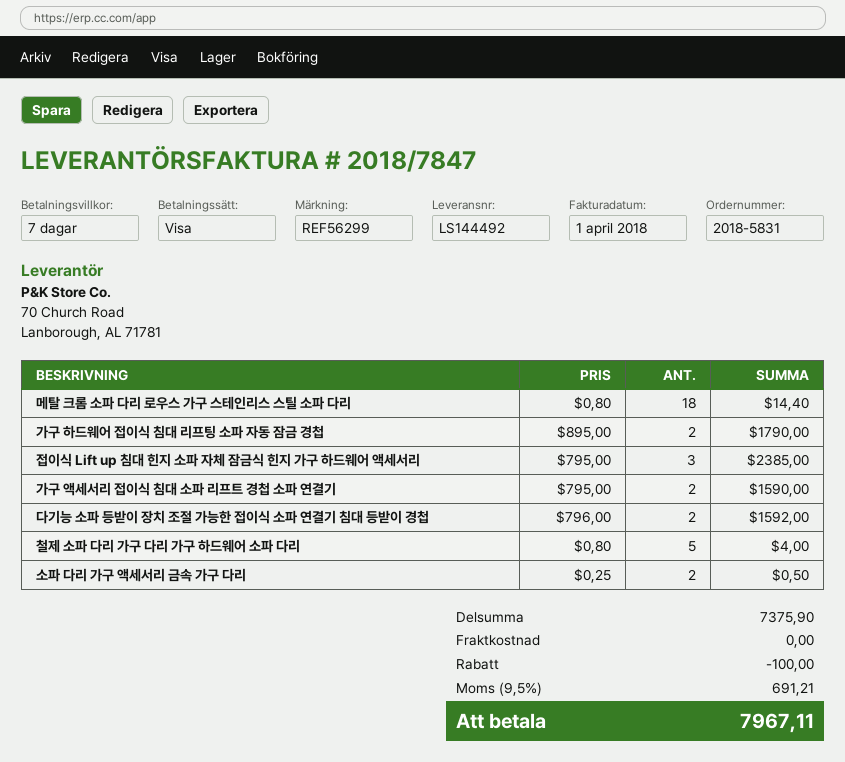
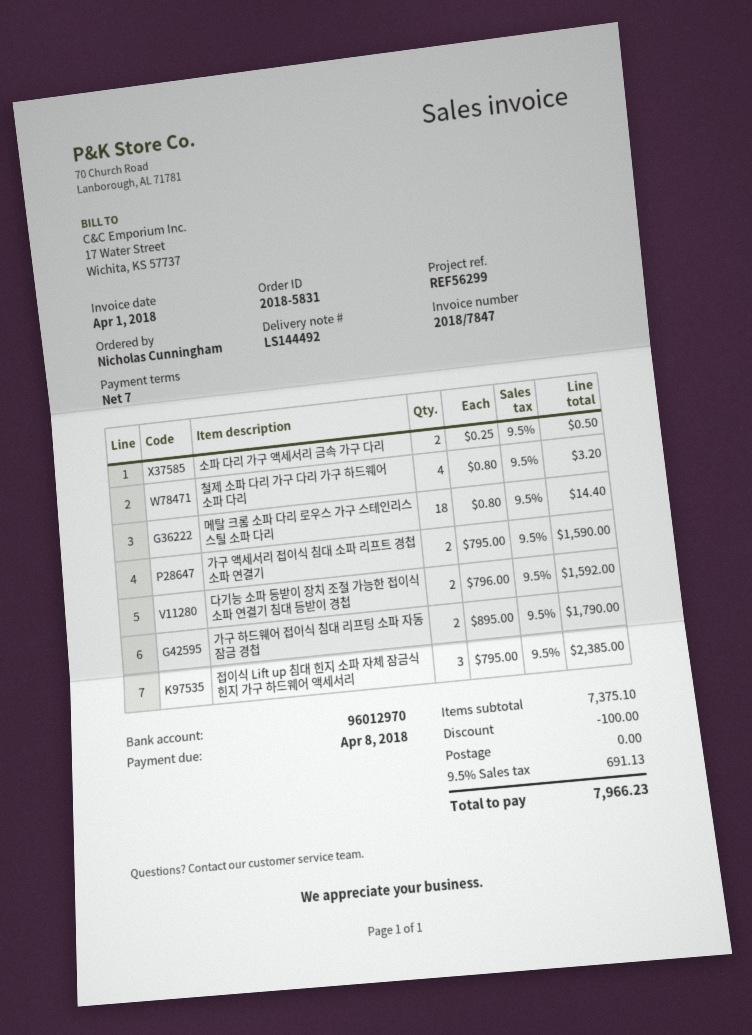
철제 소파 다리 가구 다리 가구 하드웨어 소파 다리: 5 x 0.80 = 4.00 -> 4 x 0.80 = 3.20
subtotal: 7375.90 -> 7375.10
tax: 9.5% = 691.21 -> 9.5% = 691.13
total: 7967.11 -> 7966.23

